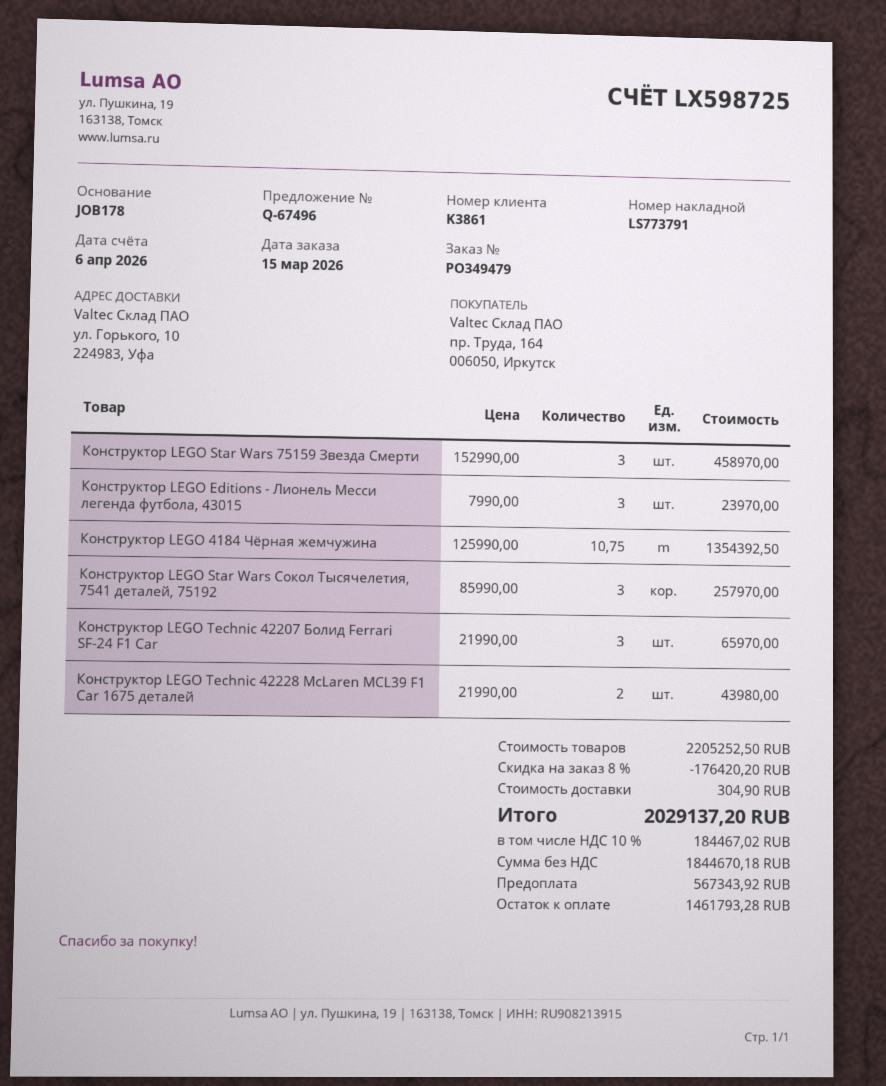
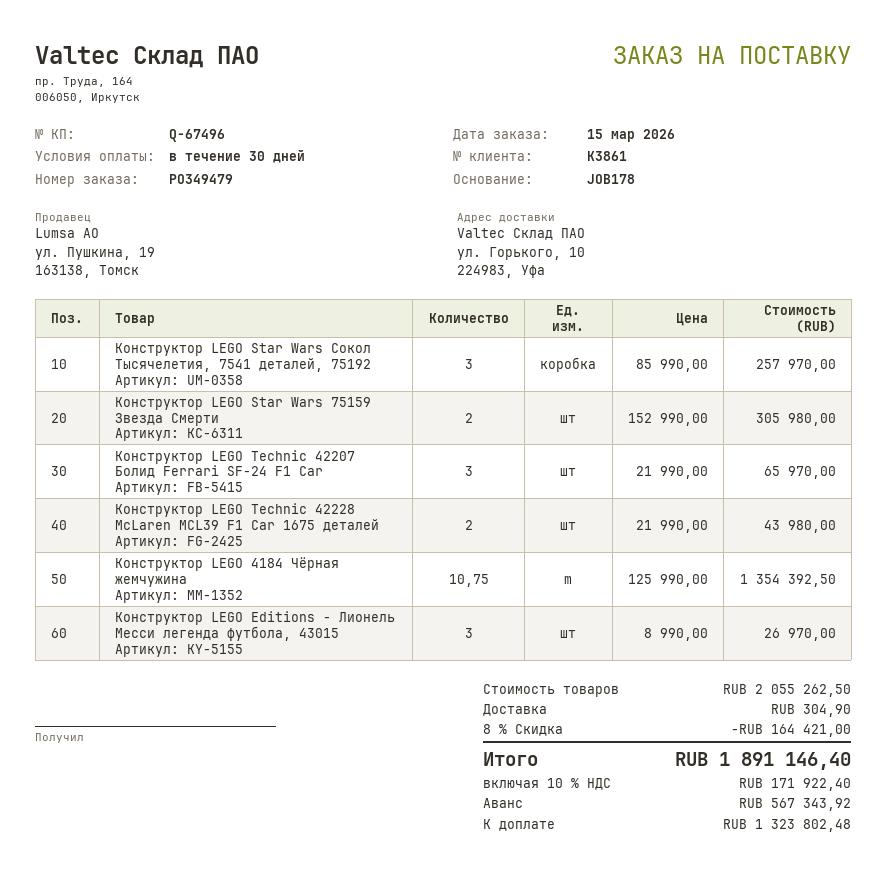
Конструктор LEGO Star Wars 75159 Звезда Смерти: 3 x 152990.00 = 458970.00 -> 2 x 152990.00 = 305980.00
Конструктор LEGO Editions - Лионель Месси легенда футбола, 43015: 3 x 7990.00 = 23970.00 -> 3 x 8990.00 = 26970.00
subtotal: 2205252.50 -> 2055262.50
discount: 8% = 176420.20 -> 8% = 164421.00
tax: 10% = 184467.02 -> 10% = 171922.40
total: 2029137.20 -> 1891146.40
balance: 1461793.28 -> 1323802.48

